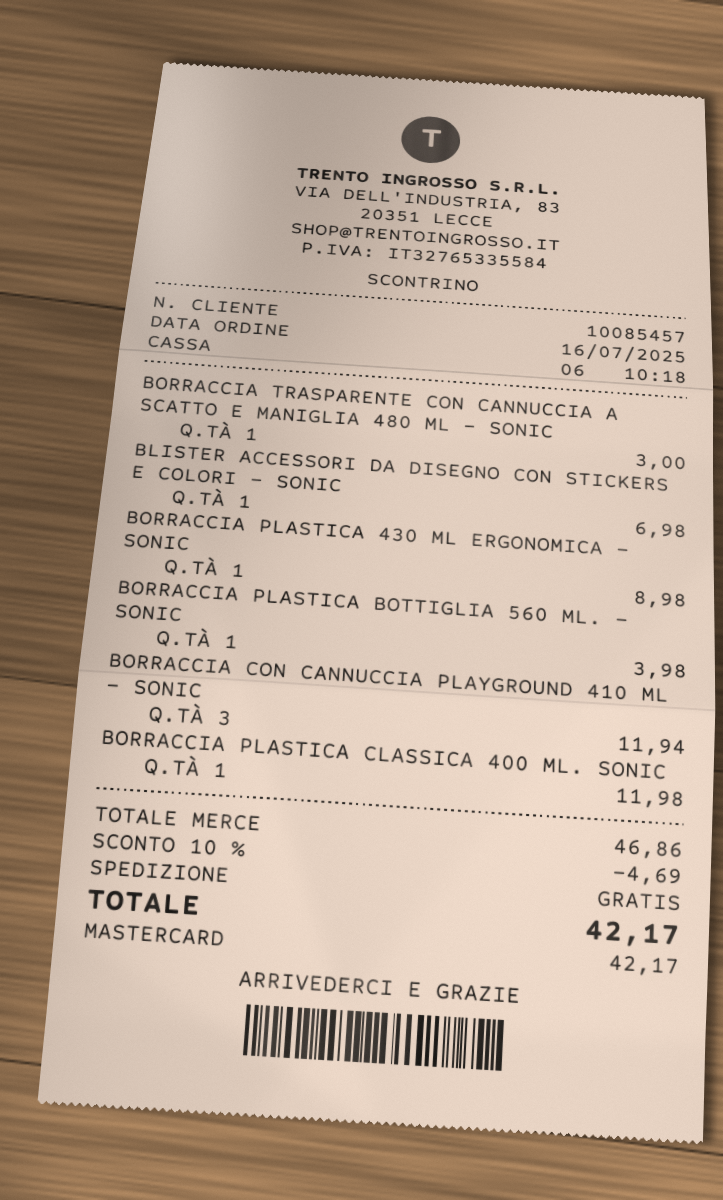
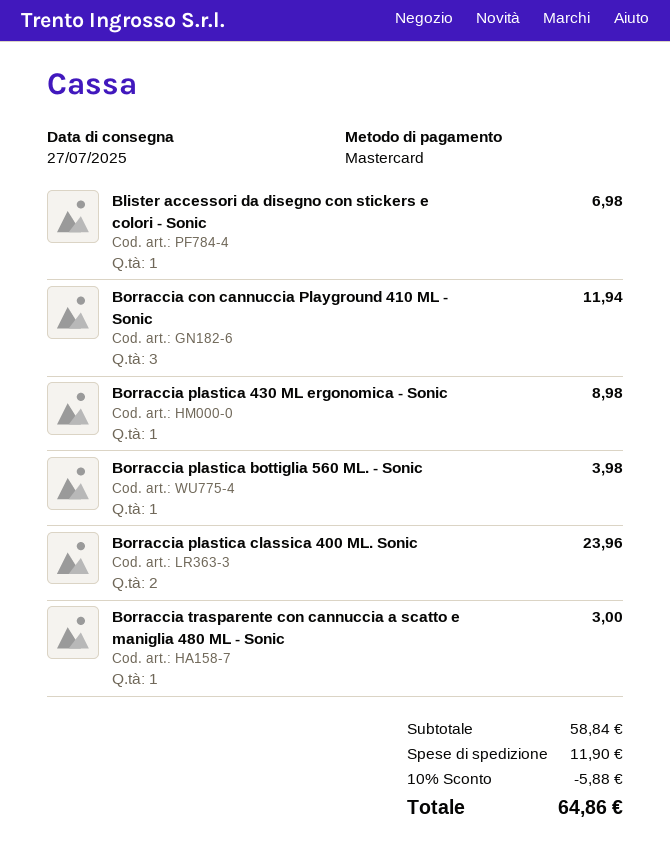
BORRACCIA PLASTICA CLASSICA 400 ML. SONIC: 1 for 11.98 -> 2 for 23.96
subtotal: 46.86 -> 58.84
discount: 10% = 4.69 -> 10% = 5.88
shipping: 0.00 -> 11.90
total: 42.17 -> 64.86

